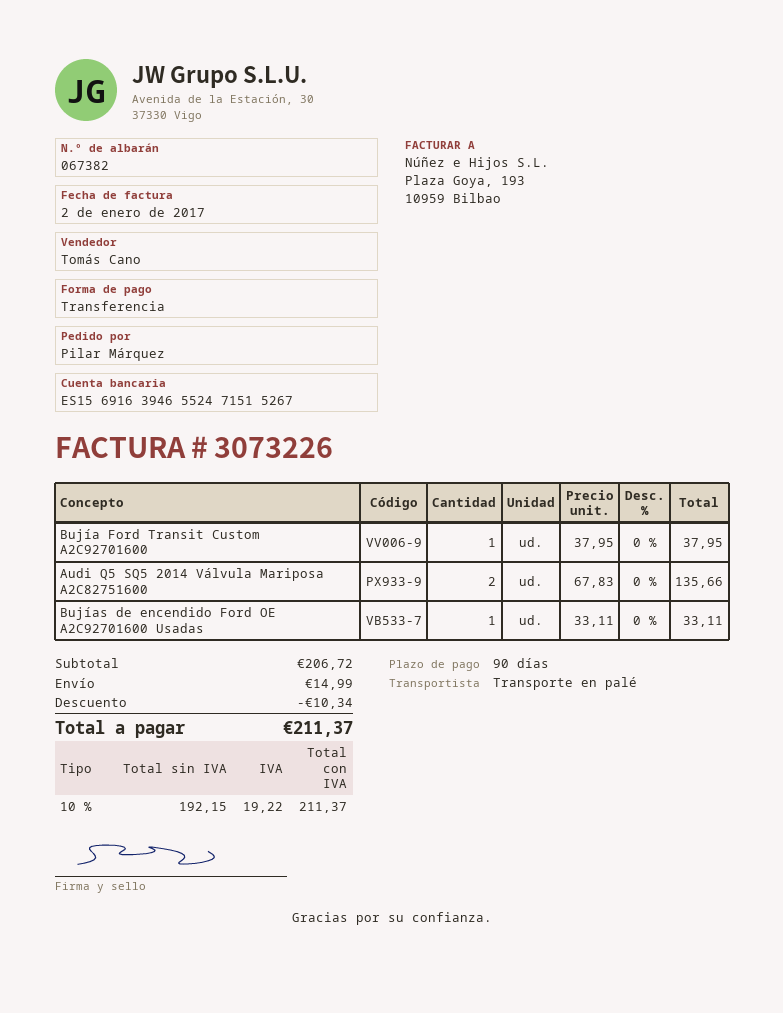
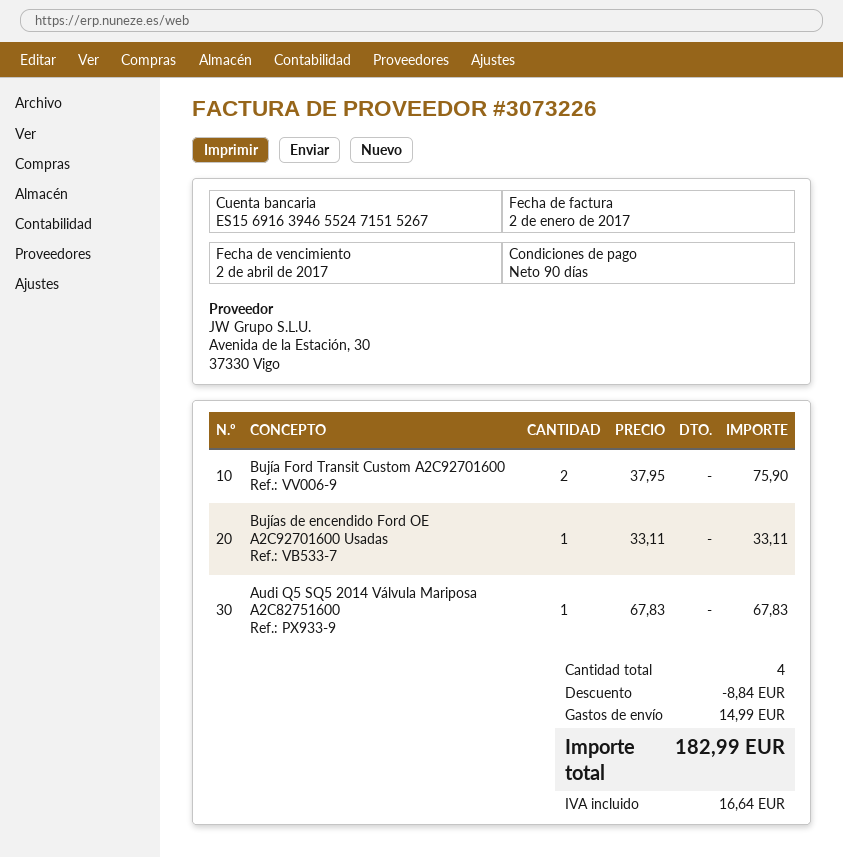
Bujía Ford Transit Custom A2C92701600: 1 x 37.95 = 37.95 -> 2 x 37.95 = 75.90
Audi Q5 SQ5 2014 Válvula Mariposa A2C82751600: 2 x 67.83 = 135.66 -> 1 x 67.83 = 67.83
discount: 10.34 -> 8.84
tax: 19.22 -> 16.64
total: 211.37 -> 182.99

